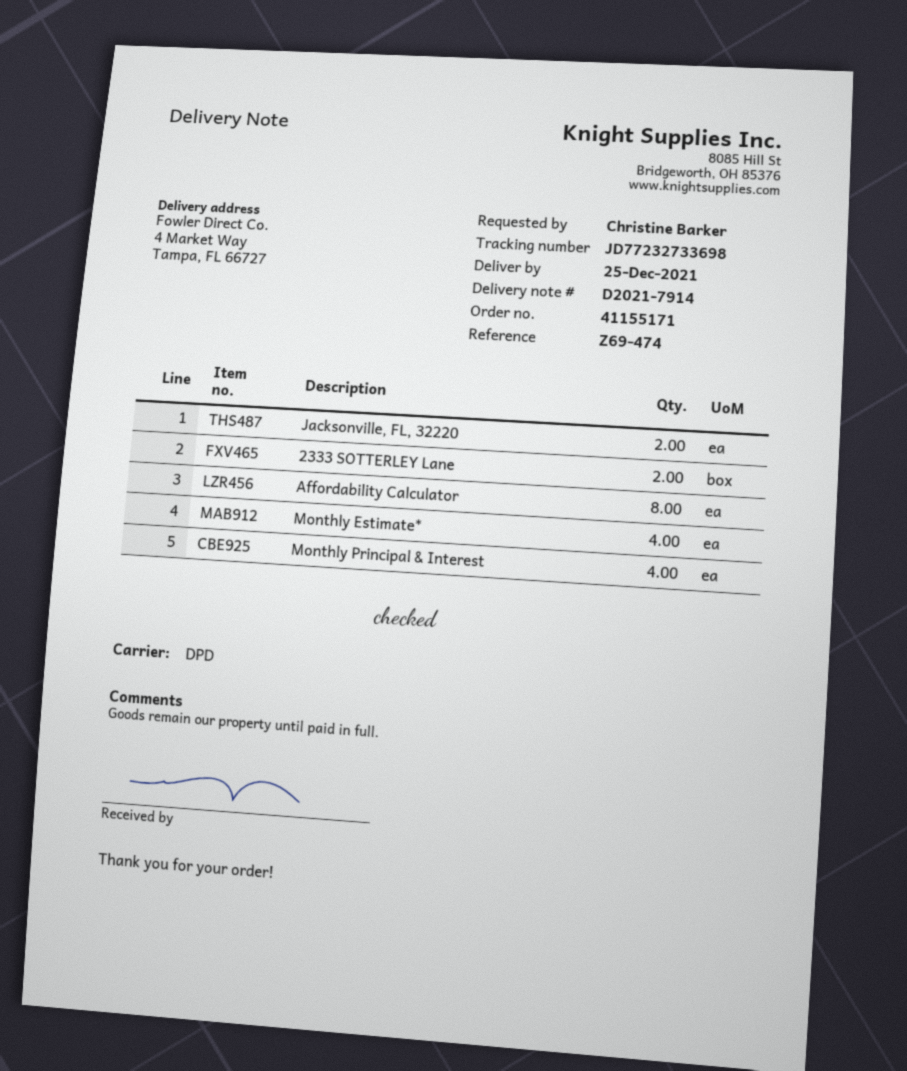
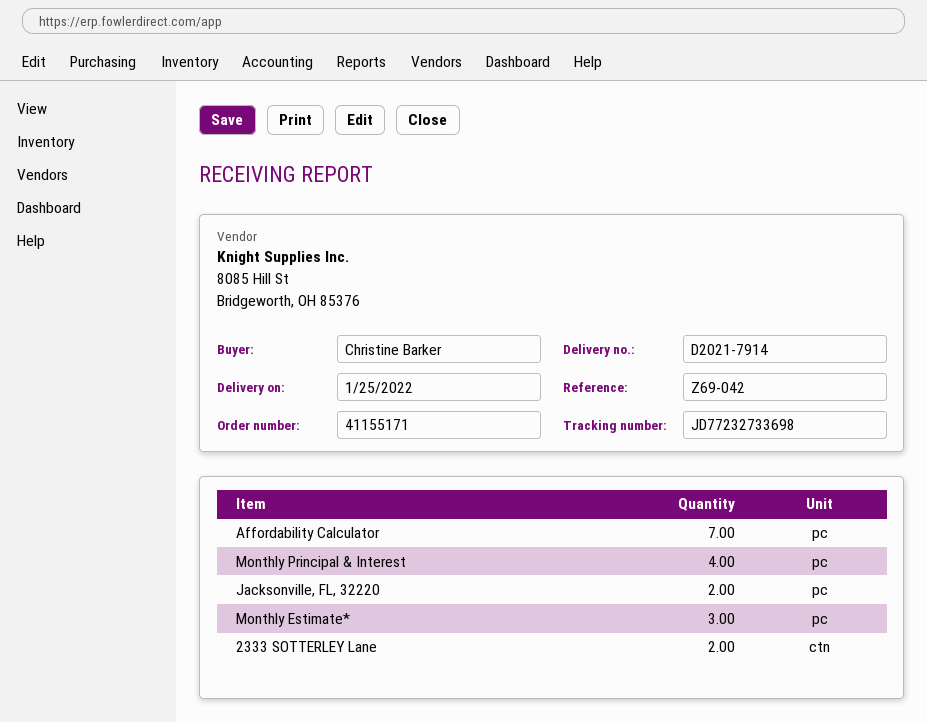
delivery date: 2021-12-25 -> 2022-01-25
reference: Z69-474 -> Z69-042
Affordability Calculator: 8 -> 7
Monthly Estimate*: 4 -> 3

